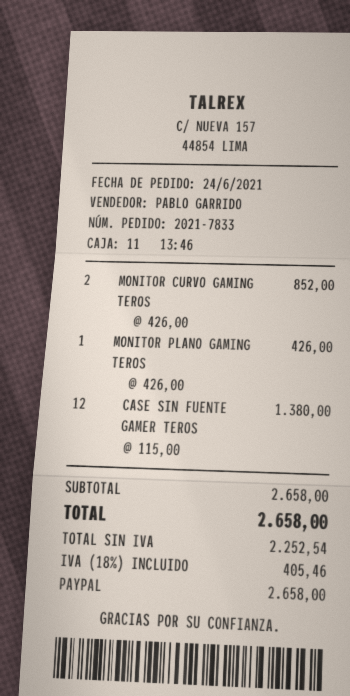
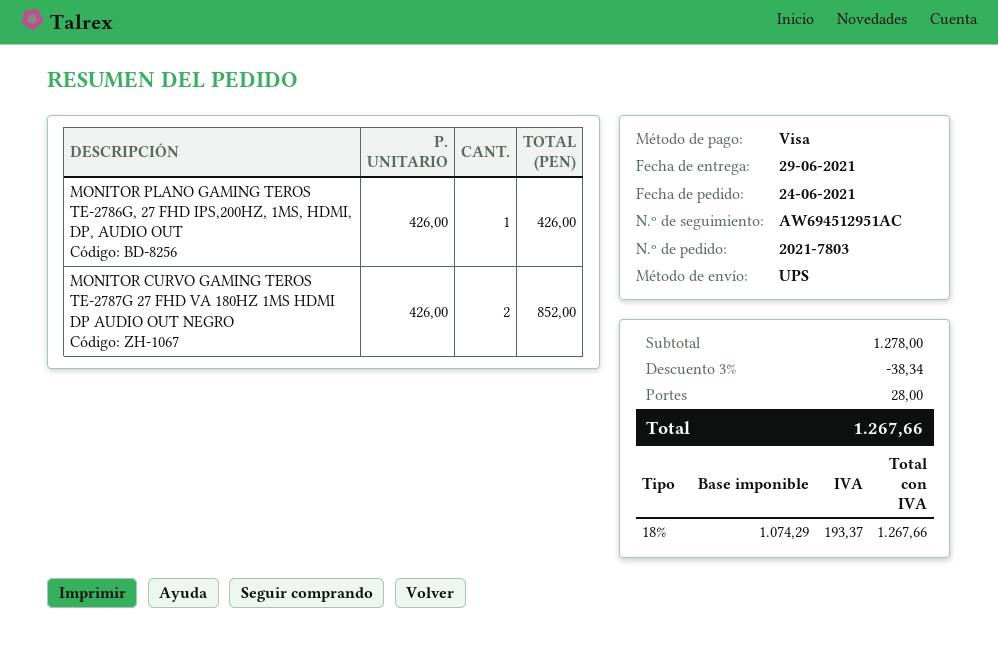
order number: 2021-7833 -> 2021-7803
payment method: PayPal -> Visa
CASE SIN FUENTE GAMER TEROS: 12 x 115.00 = 1380.00 -> none
subtotal: 2658.00 -> 1278.00
discount: none -> 3% = 38.34
shipping: none -> 28.00
net: 2252.54 -> 1074.29
tax: 18% = 405.46 -> 18% = 193.37
total: 2658.00 -> 1267.66

